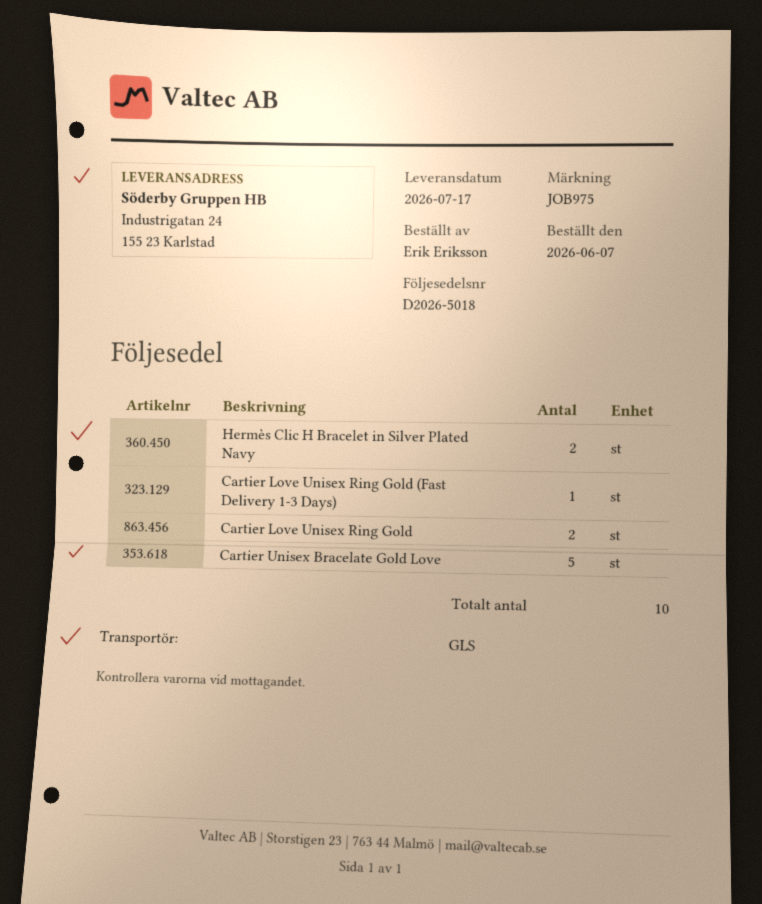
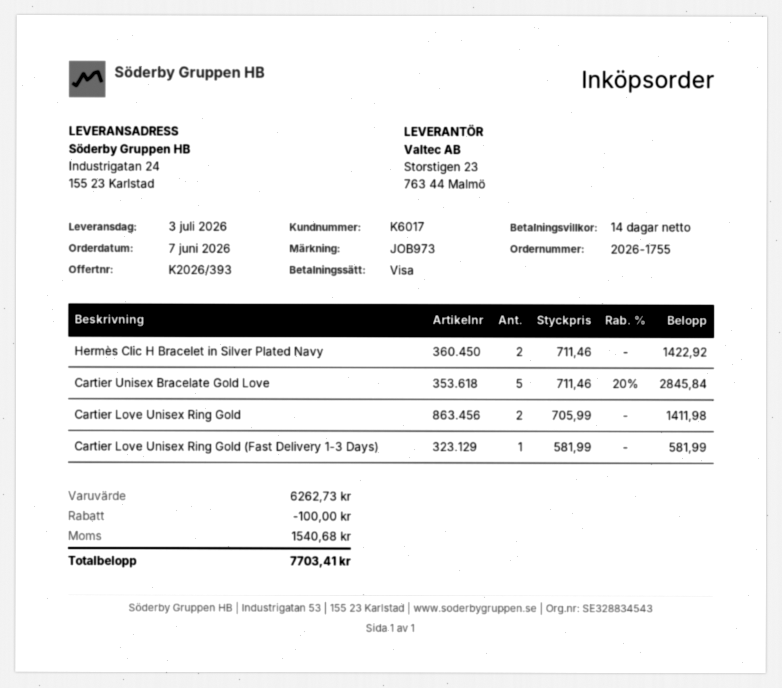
delivery date: 2026-07-17 -> 2026-07-03
reference: JOB975 -> JOB973

